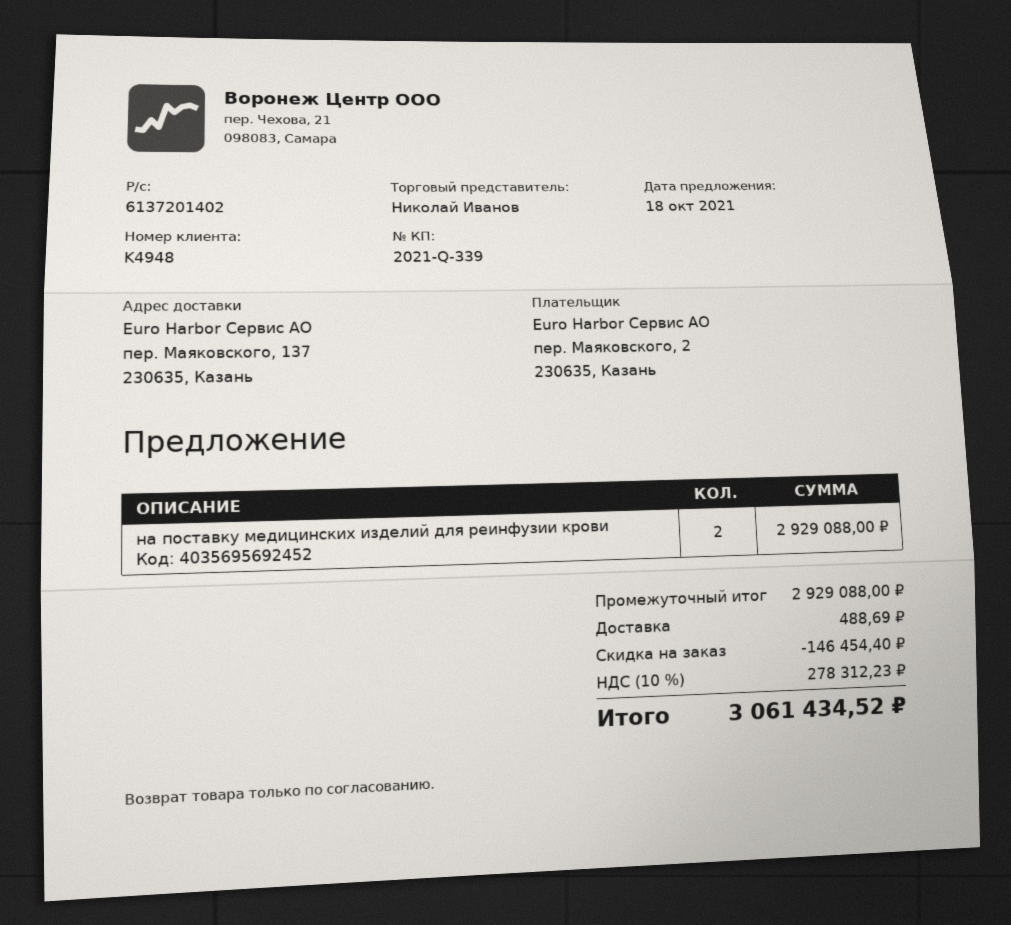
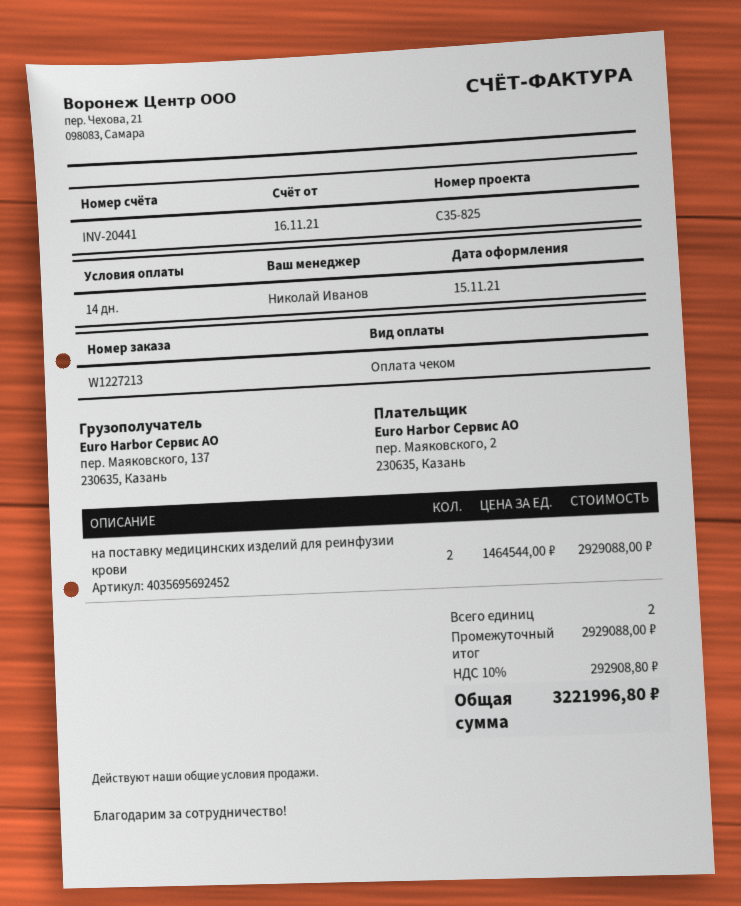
discount: 146454.40 -> none
shipping: 488.69 -> none
tax: 10% = 278312.23 -> 10% = 292908.80
total: 3061434.52 -> 3221996.80

